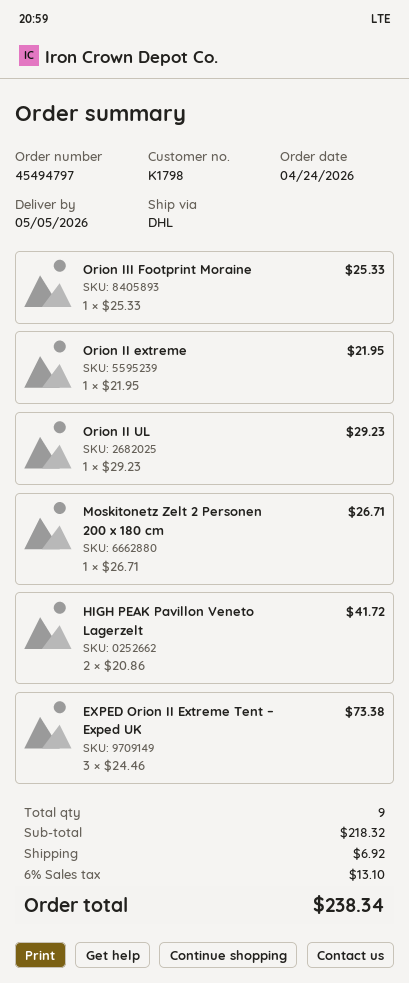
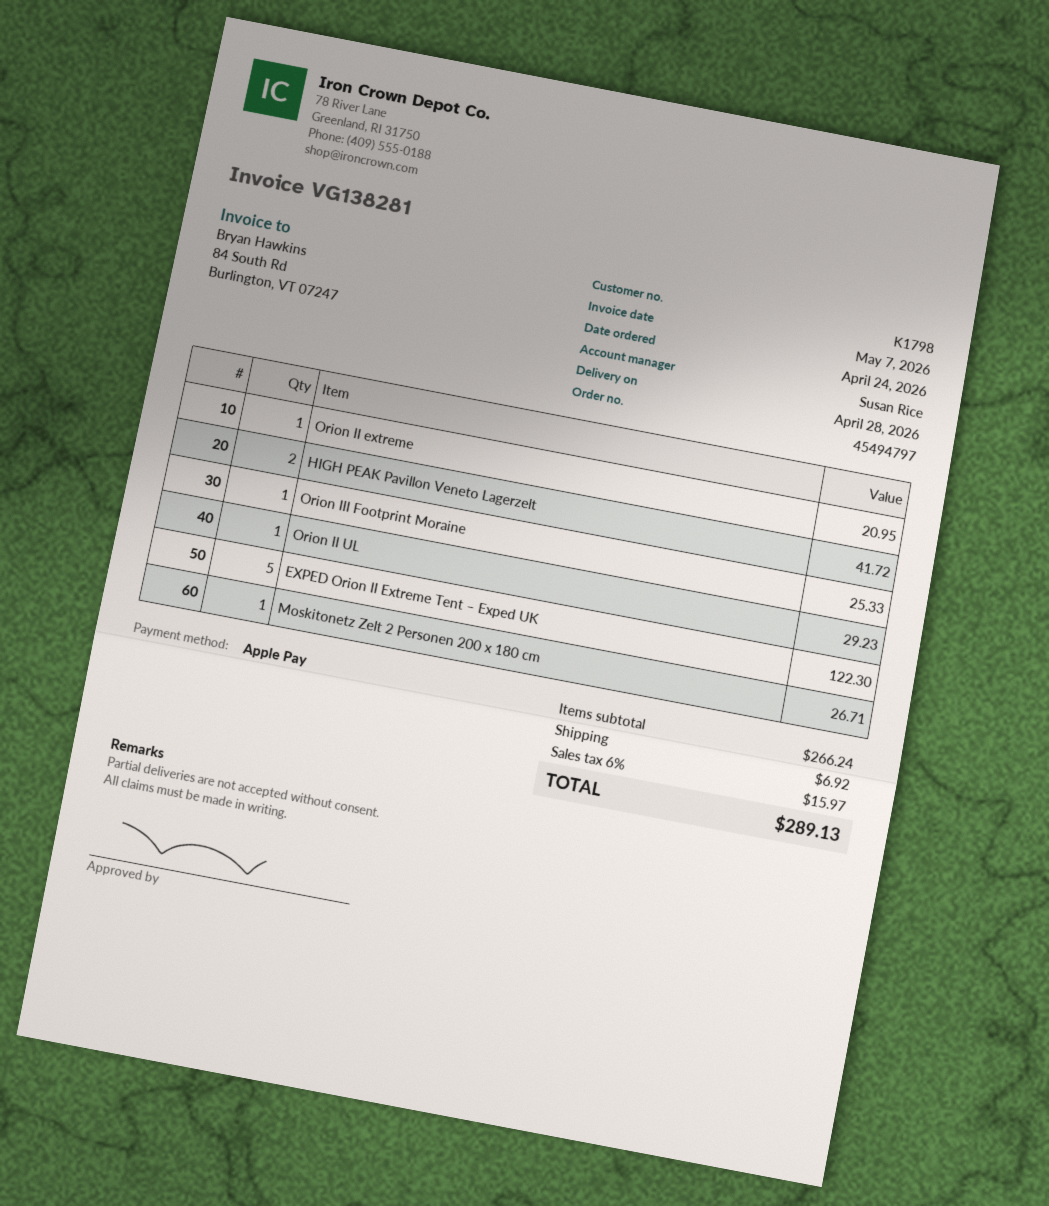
delivery date: 2026-05-05 -> 2026-04-28
Orion II extreme: 1 for 21.95 -> 1 for 20.95
EXPED Orion II Extreme Tent – Exped UK: 3 for 73.38 -> 5 for 122.30
subtotal: 218.32 -> 266.24
tax: 6% = 13.10 -> 6% = 15.97
total: 238.34 -> 289.13

